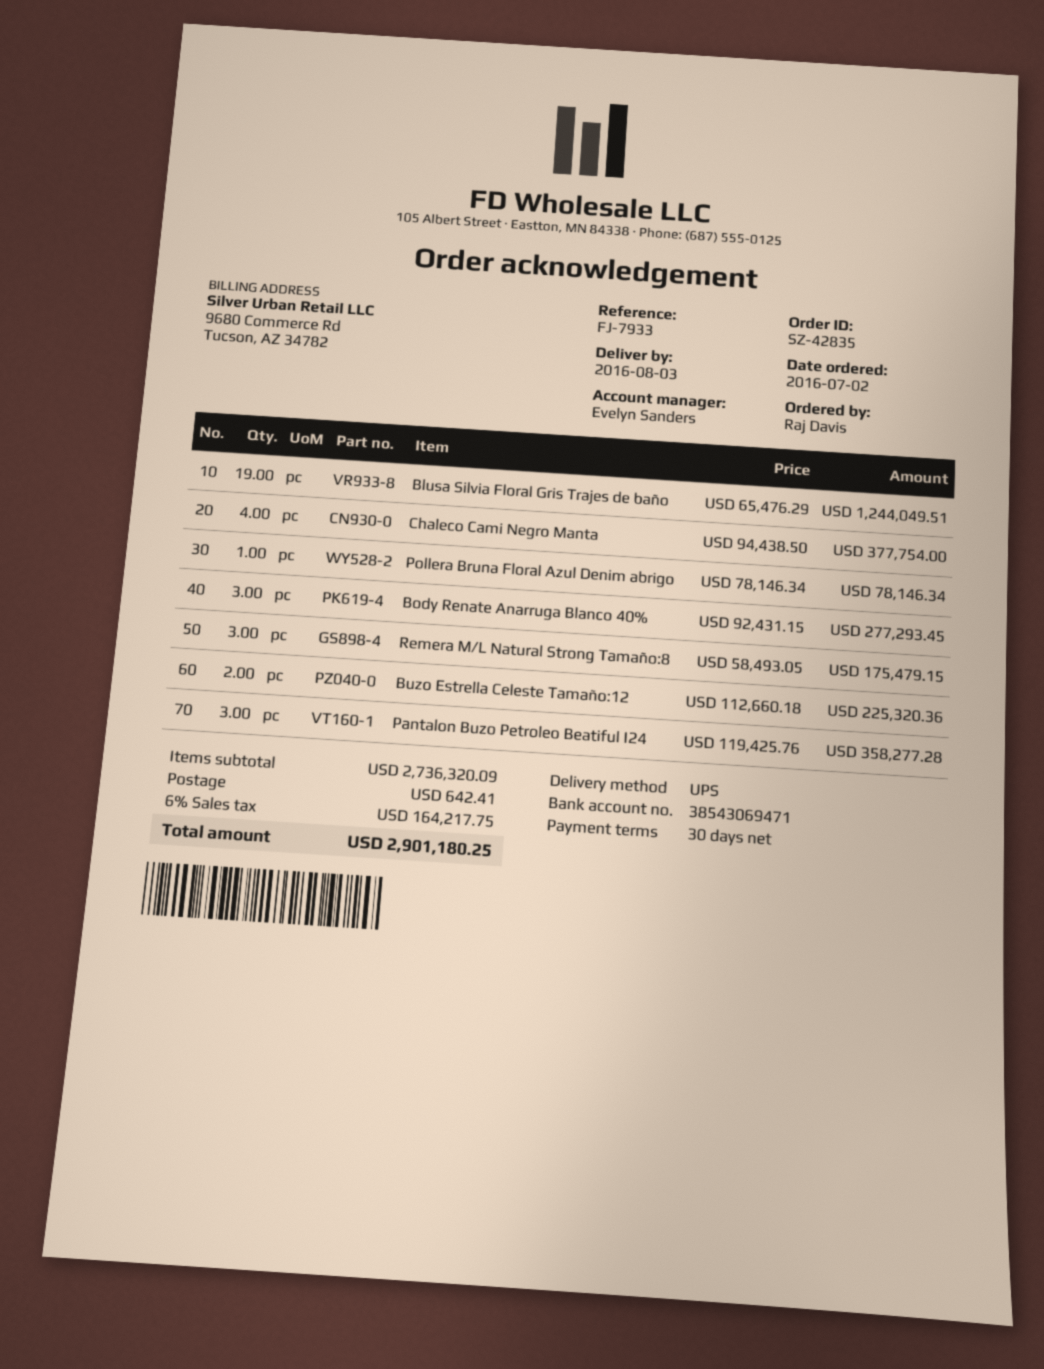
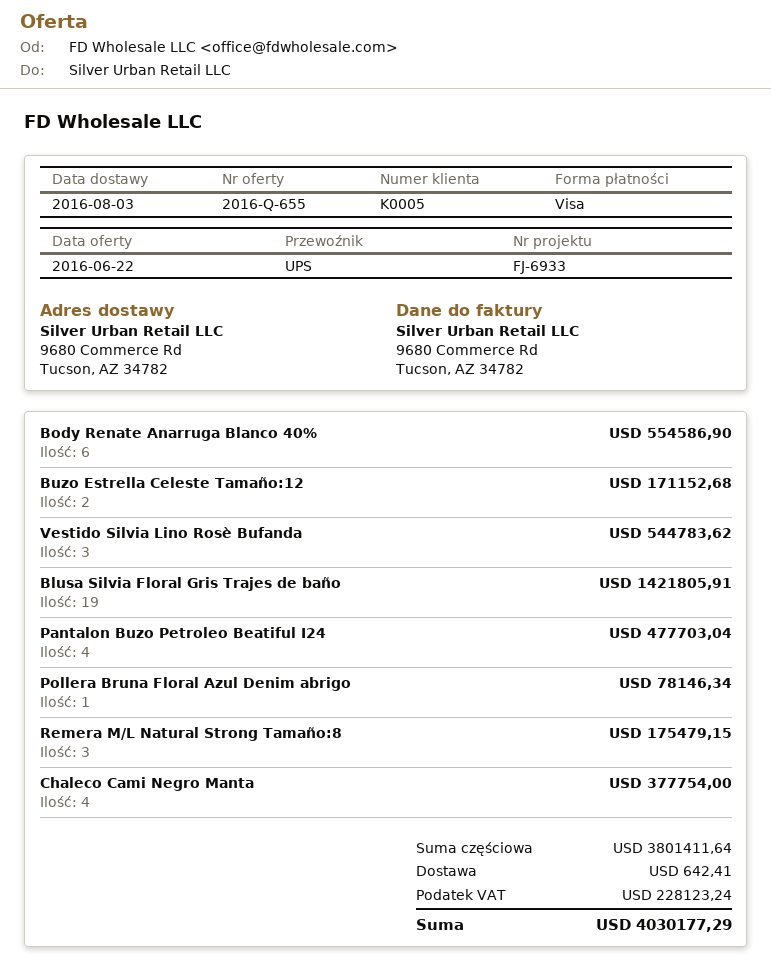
reference: FJ-7933 -> FJ-6933
Blusa Silvia Floral Gris Trajes de baño: 19 for 1244049.51 -> 19 for 1421805.91
Body Renate Anarruga Blanco 40%: 3 for 277293.45 -> 6 for 554586.90
Buzo Estrella Celeste Tamaño:12: 2 for 225320.36 -> 2 for 171152.68
Pantalon Buzo Petroleo Beatiful I24: 3 for 358277.28 -> 4 for 477703.04
Vestido Silvia Lino Rosè Bufanda: none -> 3 for 544783.62
subtotal: 2736320.09 -> 3801411.64
tax: 164217.75 -> 228123.24
total: 2901180.25 -> 4030177.29

